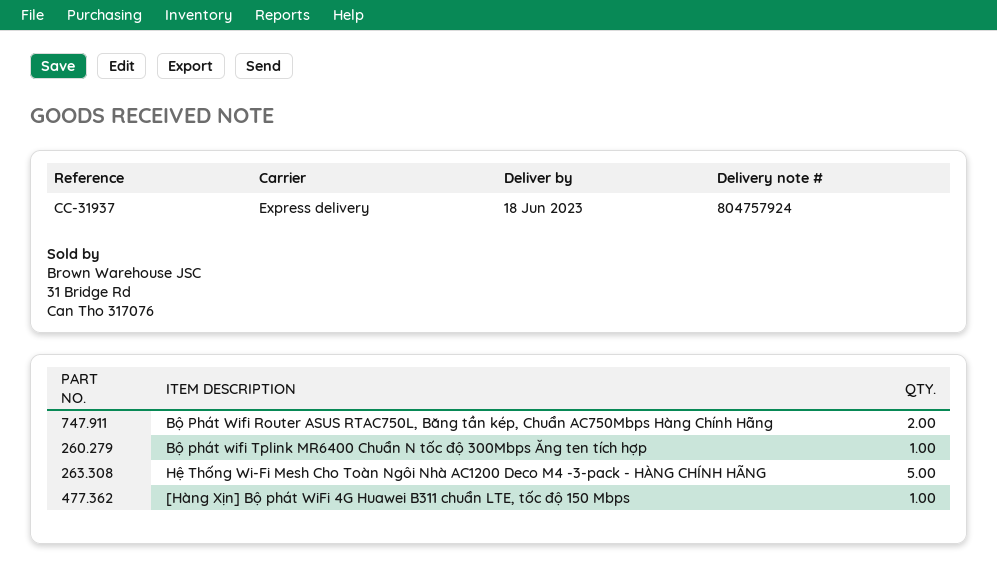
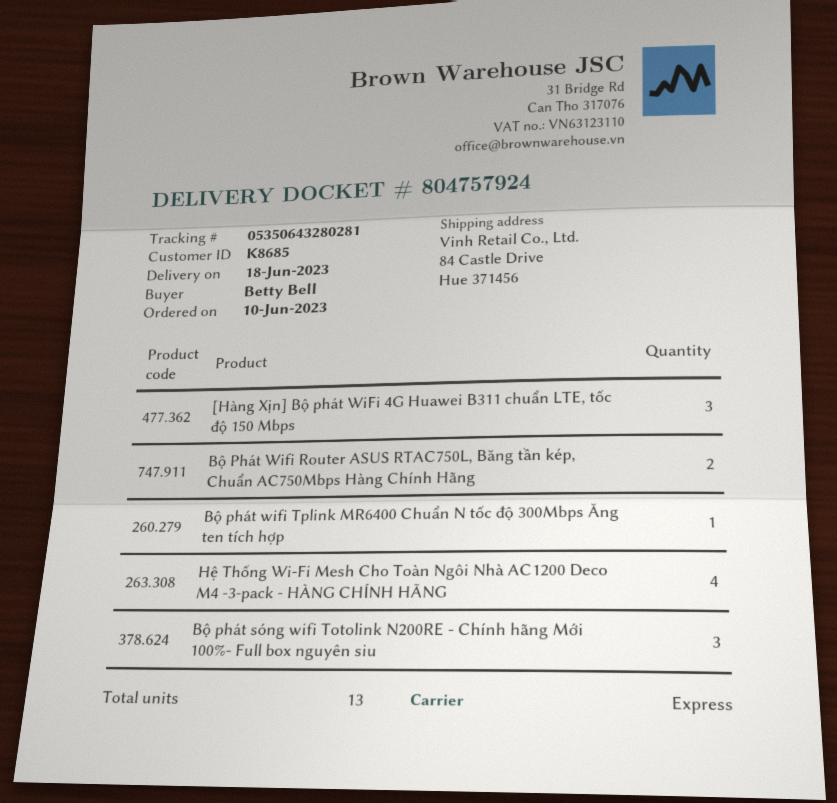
Hệ Thống Wi-Fi Mesh Cho Toàn Ngôi Nhà AC1200 Deco M4 -3-pack - HÀNG CHÍNH HÃNG: 5 -> 4
[Hàng Xịn] Bộ phát WiFi 4G Huawei B311 chuẩn LTE, tốc độ 150 Mbps: 1 -> 3
Bộ phát sóng wifi Totolink N200RE - Chính hãng Mới 100%- Full box nguyên siu: none -> 3

